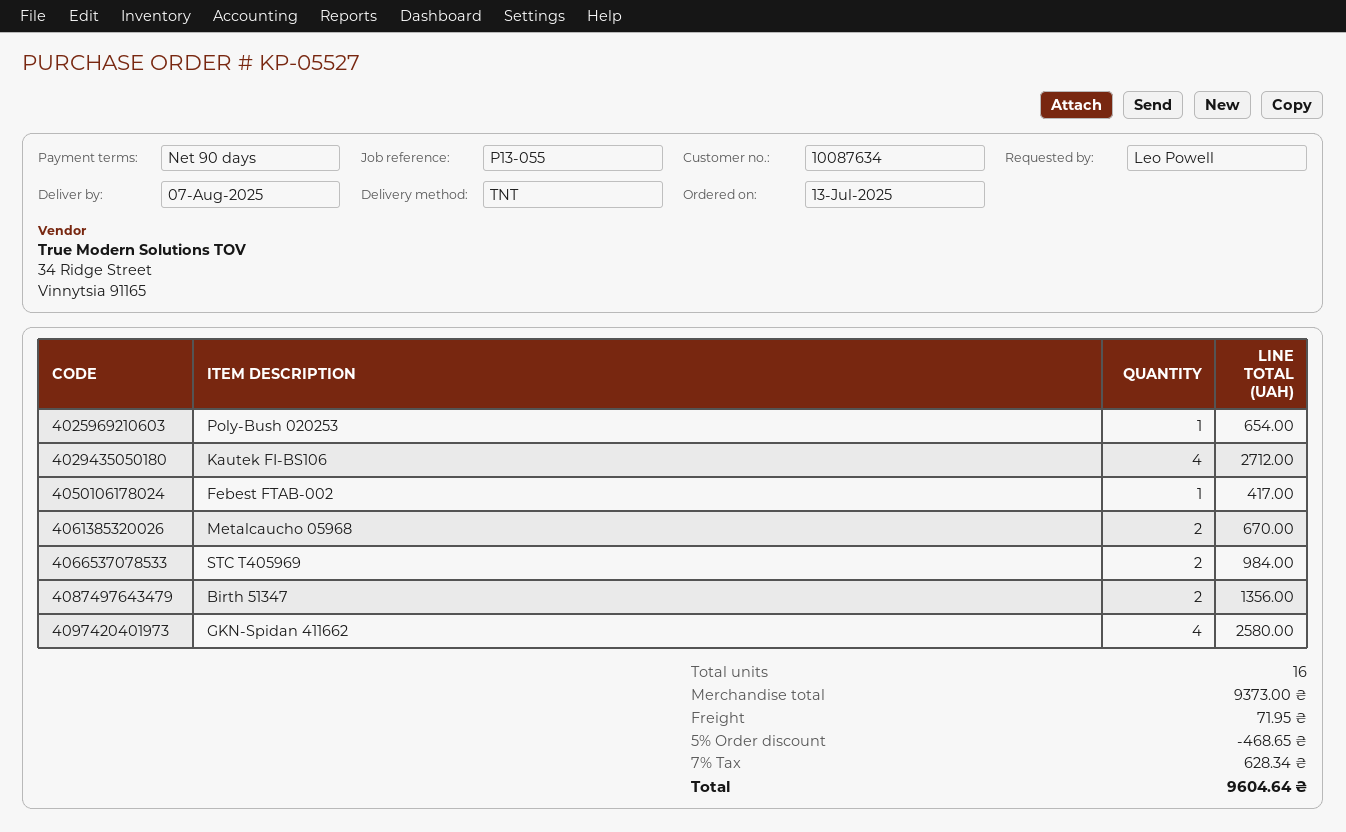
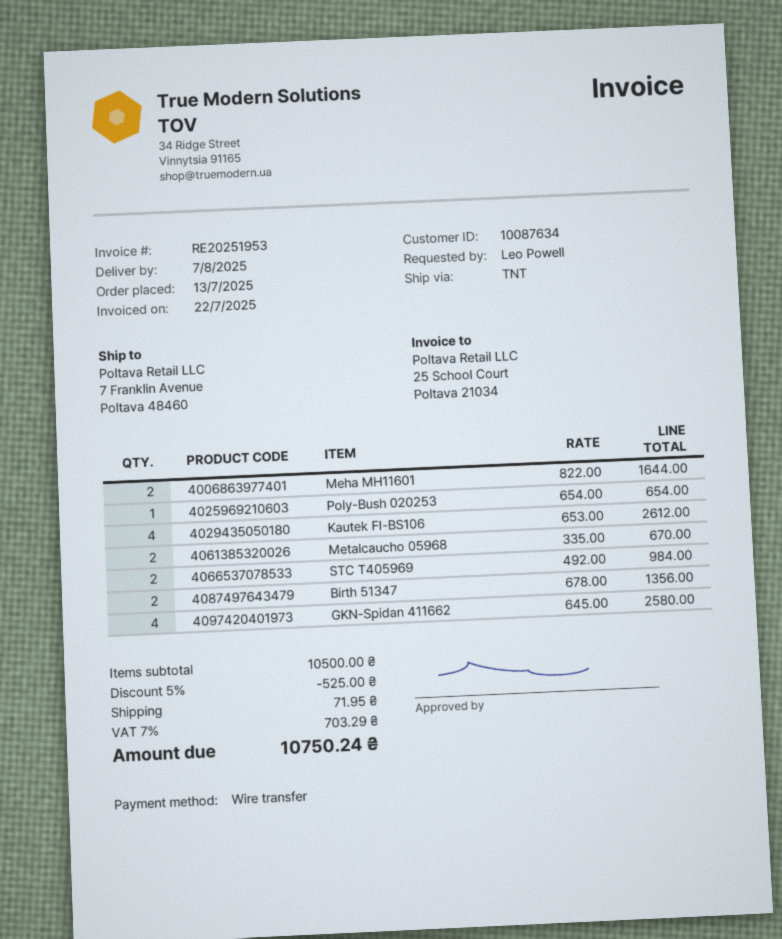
Kautek FI-BS106: 4 for 2712.00 -> 4 for 2612.00
Febest FTAB-002: 1 for 417.00 -> none
Meha MH11601: none -> 2 for 1644.00
subtotal: 9373.00 -> 10500.00
discount: 5% = 468.65 -> 5% = 525.00
tax: 7% = 628.34 -> 7% = 703.29
total: 9604.64 -> 10750.24

